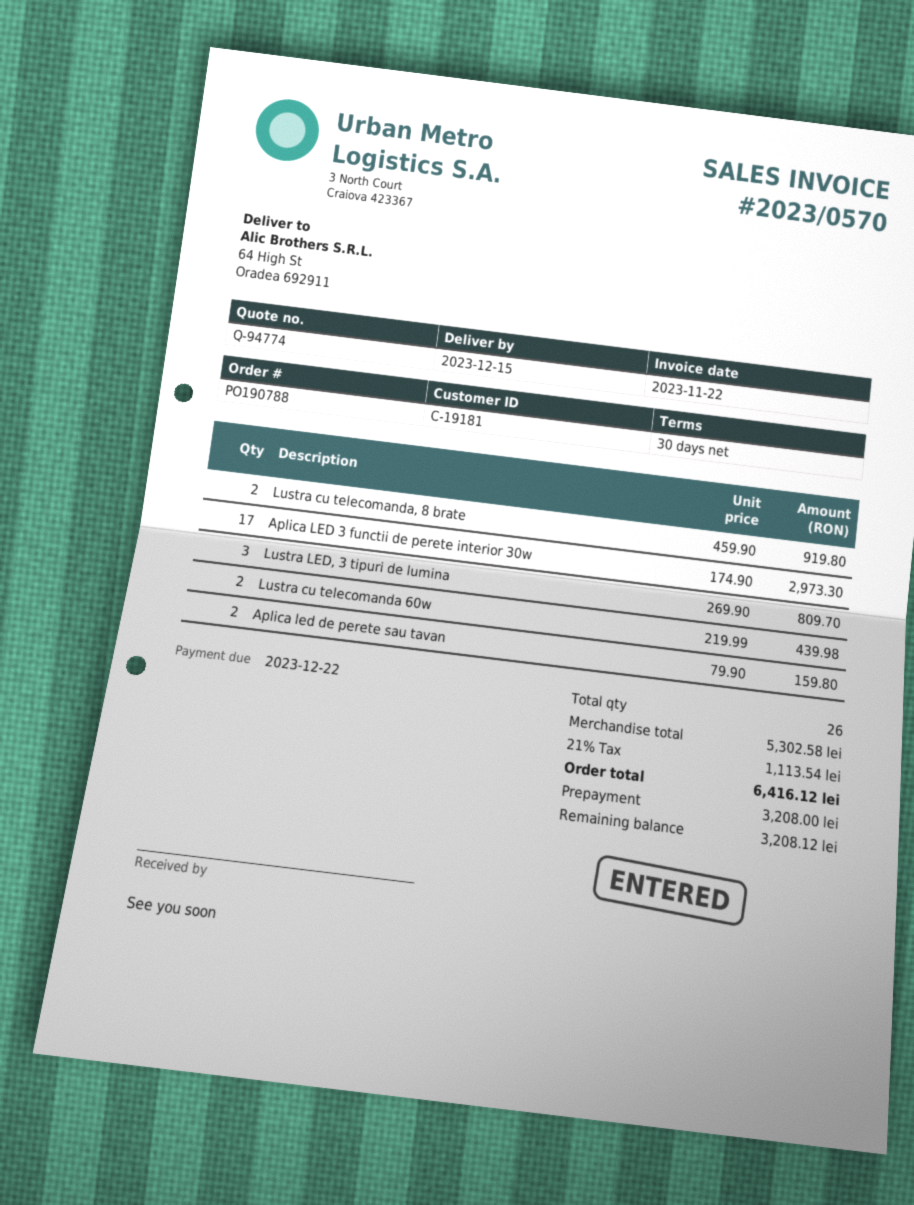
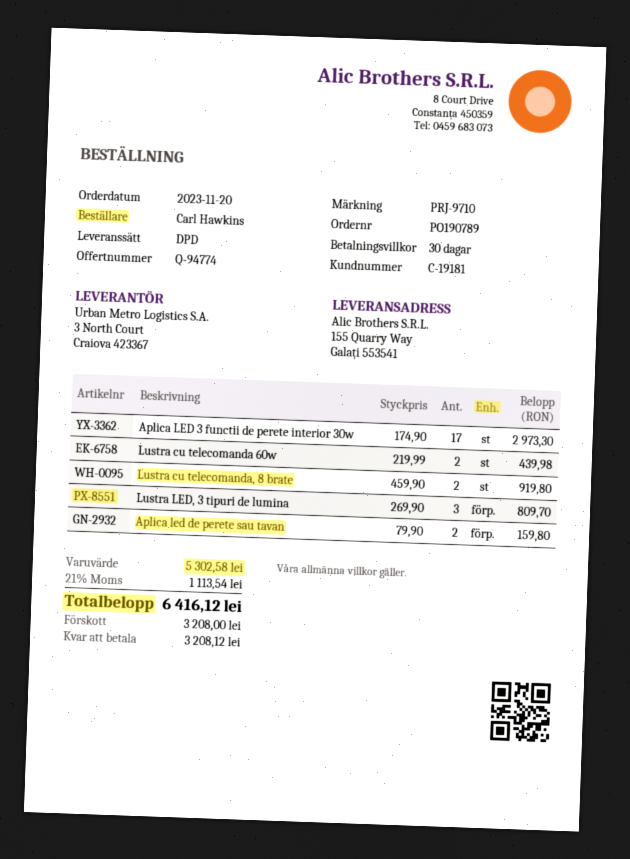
order number: PO190788 -> PO190789
ship to: 64 High St, Oradea 692911 -> 155 Quarry Way, Galați 553541

